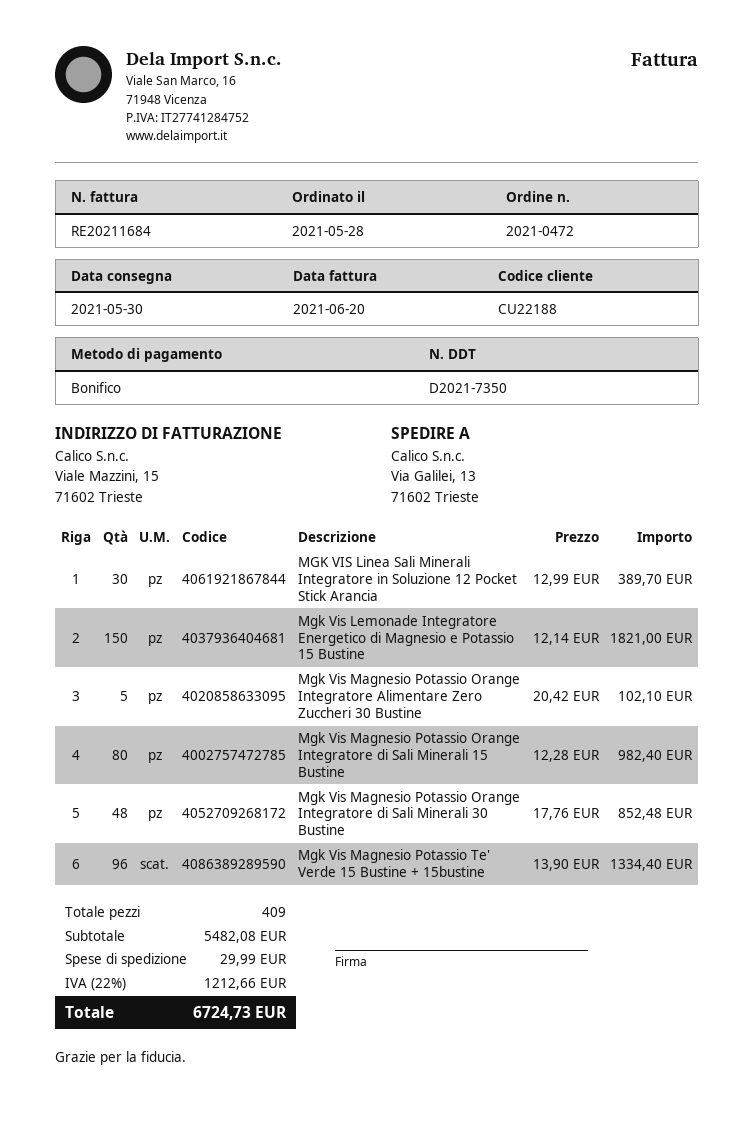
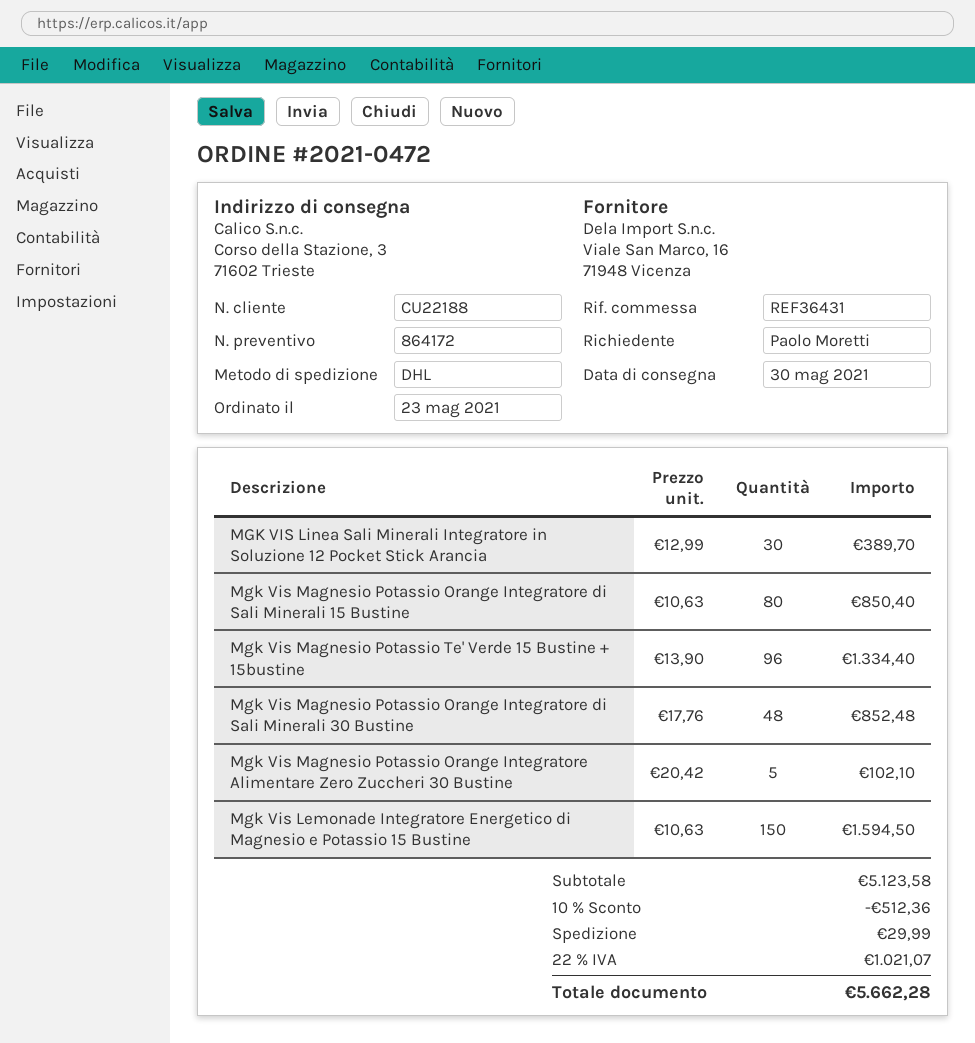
order date: 2021-05-28 -> 2021-05-23
ship to: Via Galilei, 13, 71602 Trieste -> Corso della Stazione, 3, 71602 Trieste
Mgk Vis Lemonade Integratore Energetico di Magnesio e Potassio 15 Bustine: 150 x 12.14 = 1821.00 -> 150 x 10.63 = 1594.50
Mgk Vis Magnesio Potassio Orange Integratore di Sali Minerali 15 Bustine: 80 x 12.28 = 982.40 -> 80 x 10.63 = 850.40
subtotal: 5482.08 -> 5123.58
discount: none -> 10% = 512.36
tax: 22% = 1212.66 -> 22% = 1021.07
total: 6724.73 -> 5662.28

